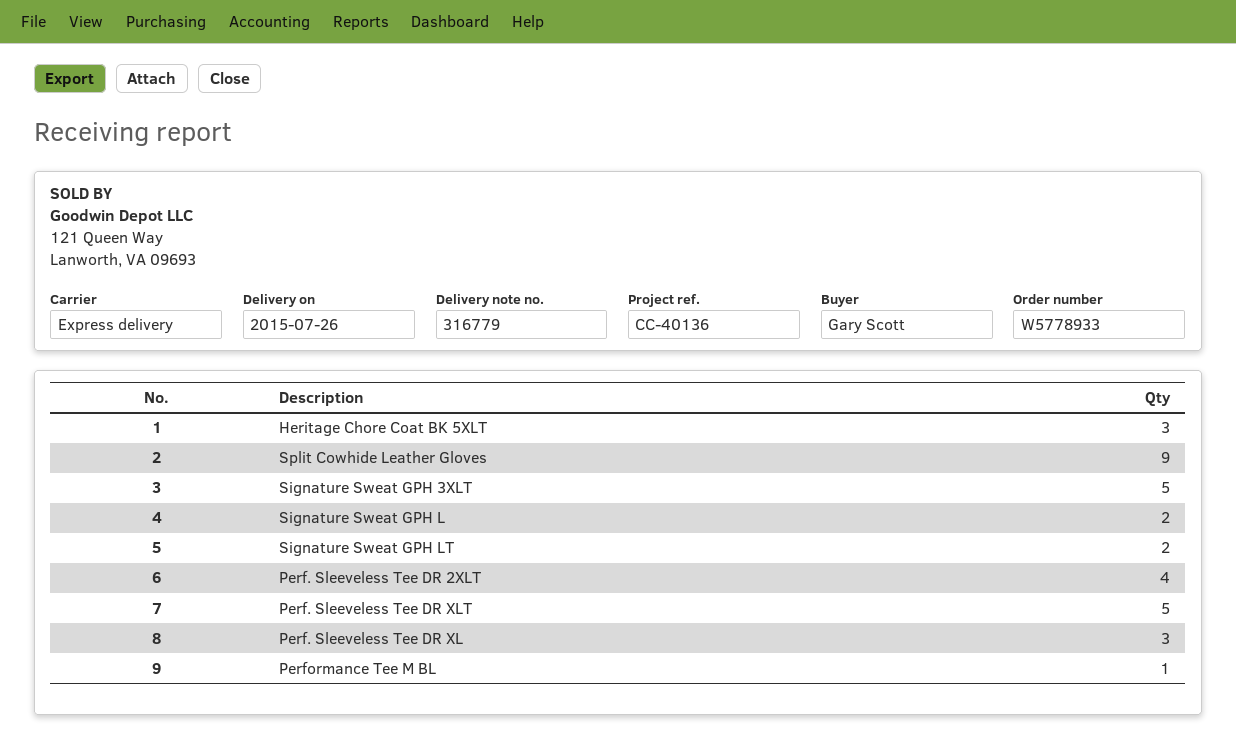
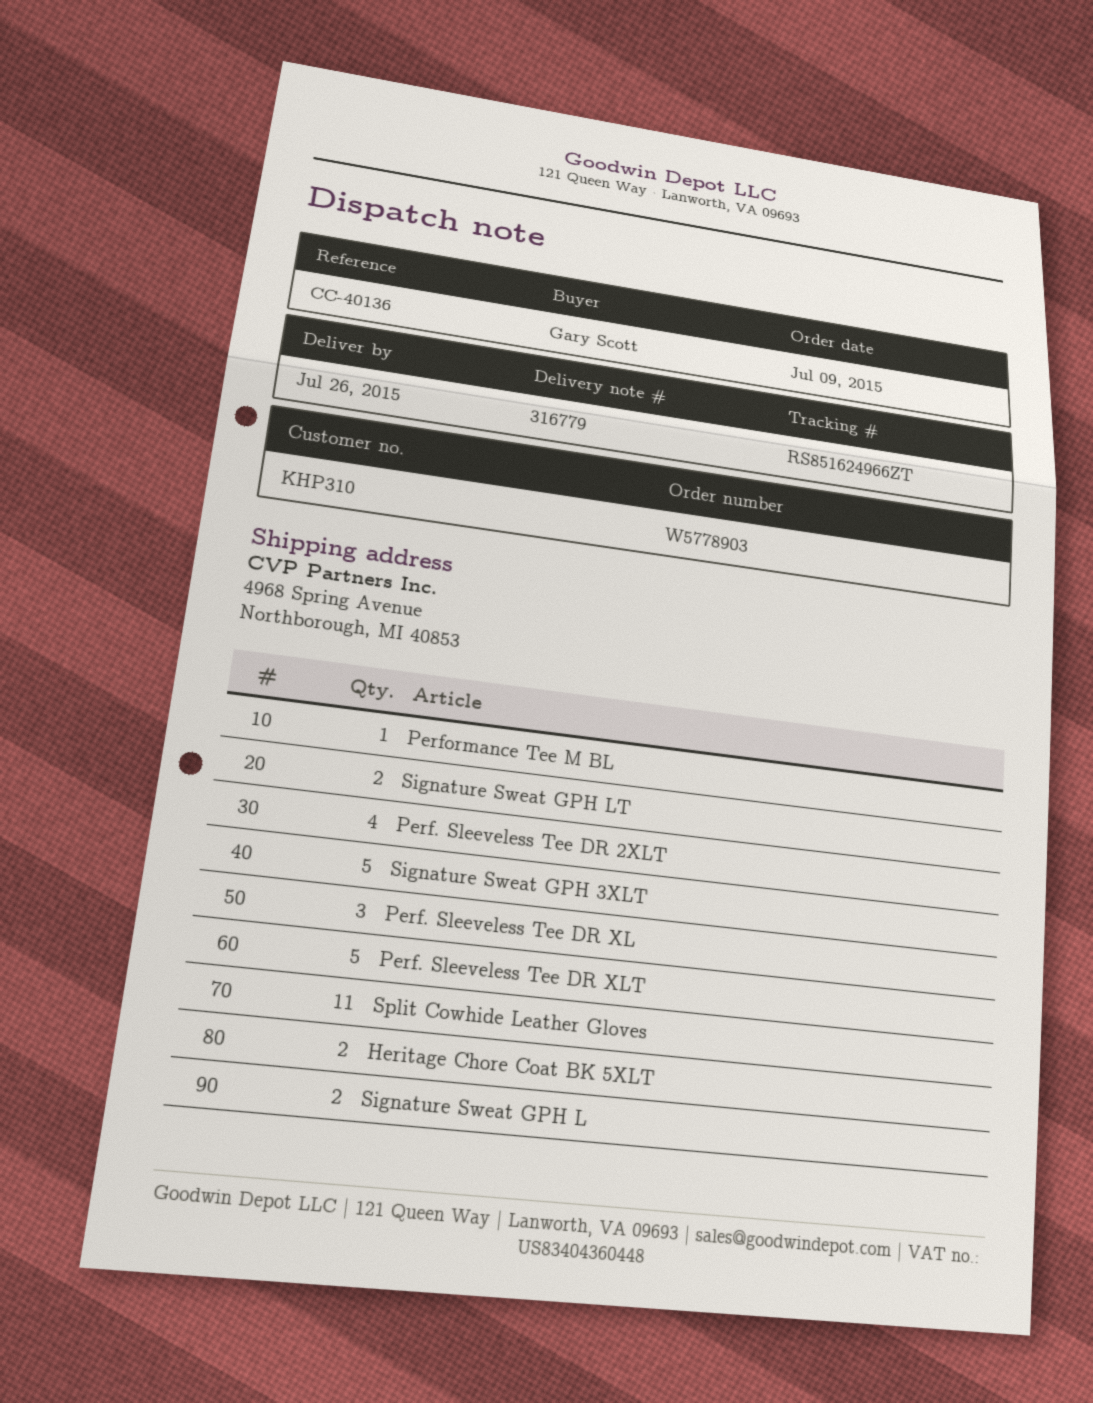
order number: W5778933 -> W5778903
Heritage Chore Coat BK 5XLT: 3 -> 2
Split Cowhide Leather Gloves: 9 -> 11

